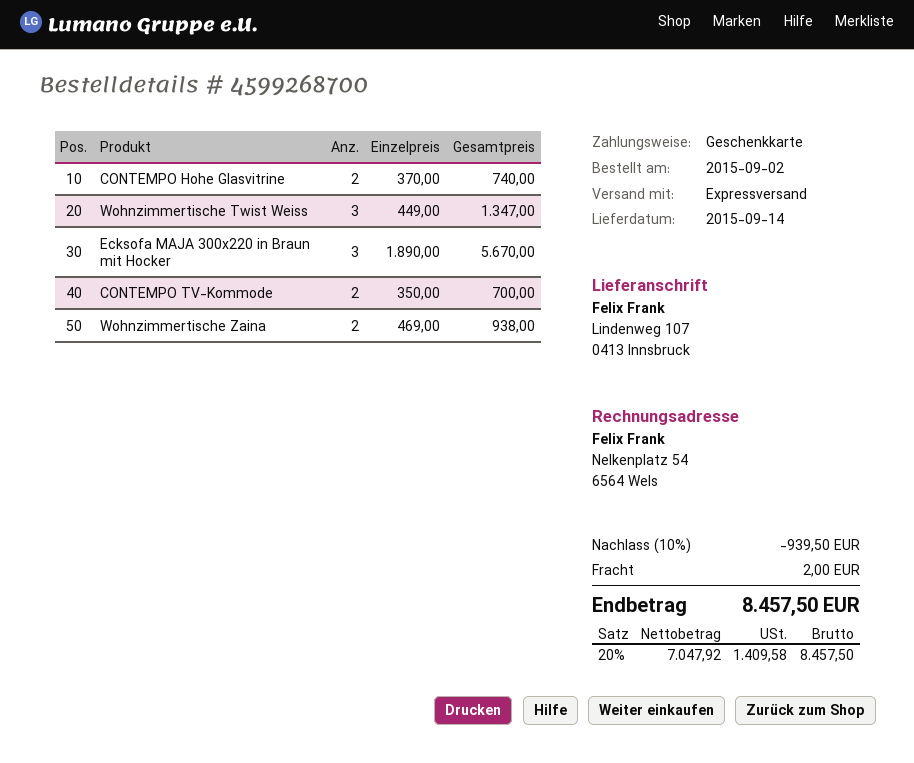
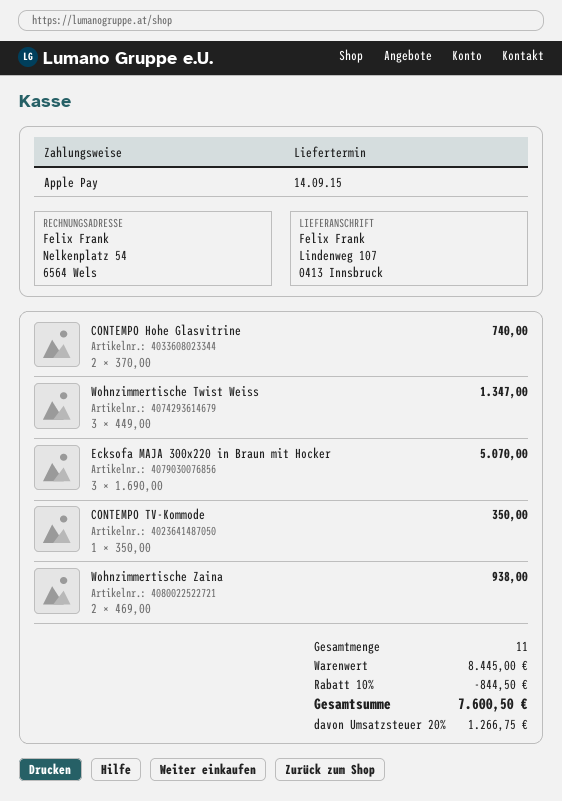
payment method: gift card -> Apple Pay
Ecksofa MAJA 300x220 in Braun mit Hocker: 3 x 1890.00 = 5670.00 -> 3 x 1690.00 = 5070.00
CONTEMPO TV-Kommode: 2 x 350.00 = 700.00 -> 1 x 350.00 = 350.00
discount: 10% = 939.50 -> 10% = 844.50
shipping: 2.00 -> none
tax: 20% = 1409.58 -> 20% = 1266.75
total: 8457.50 -> 7600.50

